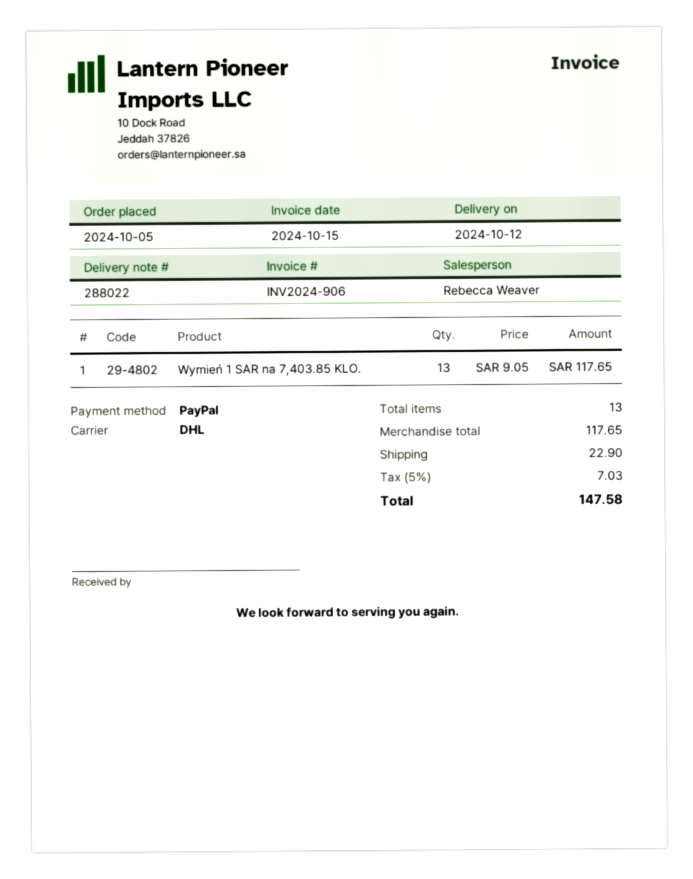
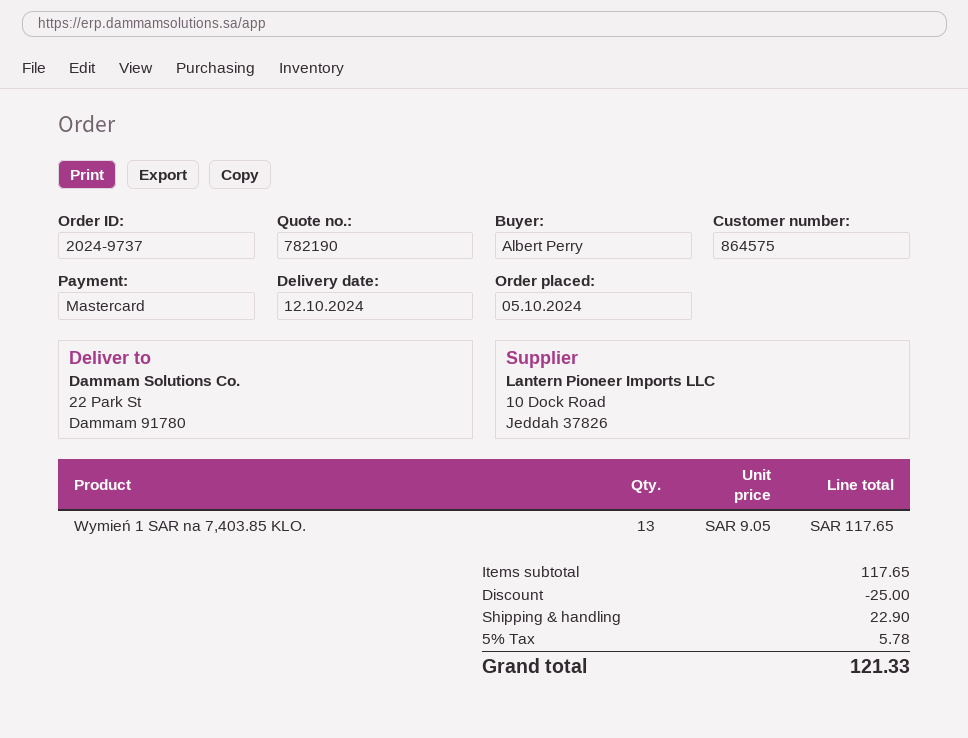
payment method: PayPal -> Mastercard
discount: none -> 25.00
tax: 5% = 7.03 -> 5% = 5.78
total: 147.58 -> 121.33

